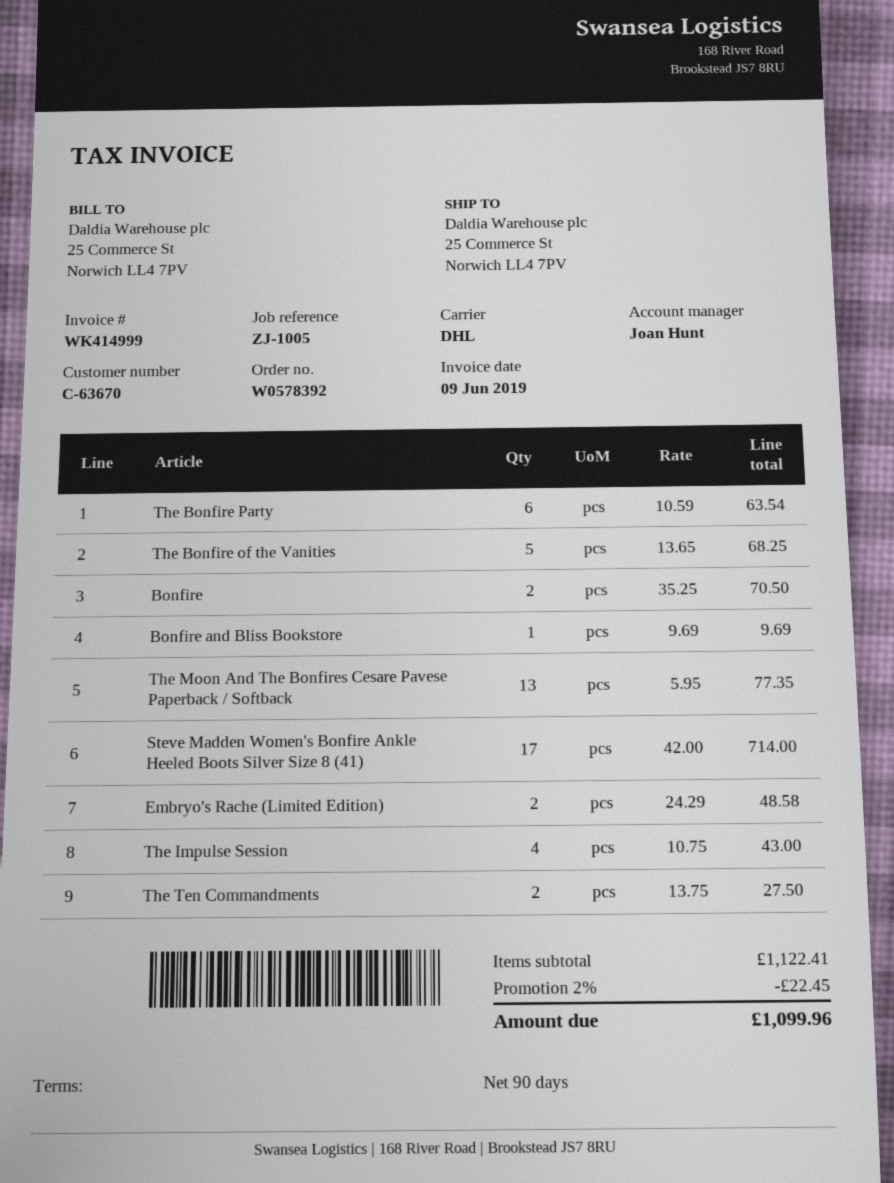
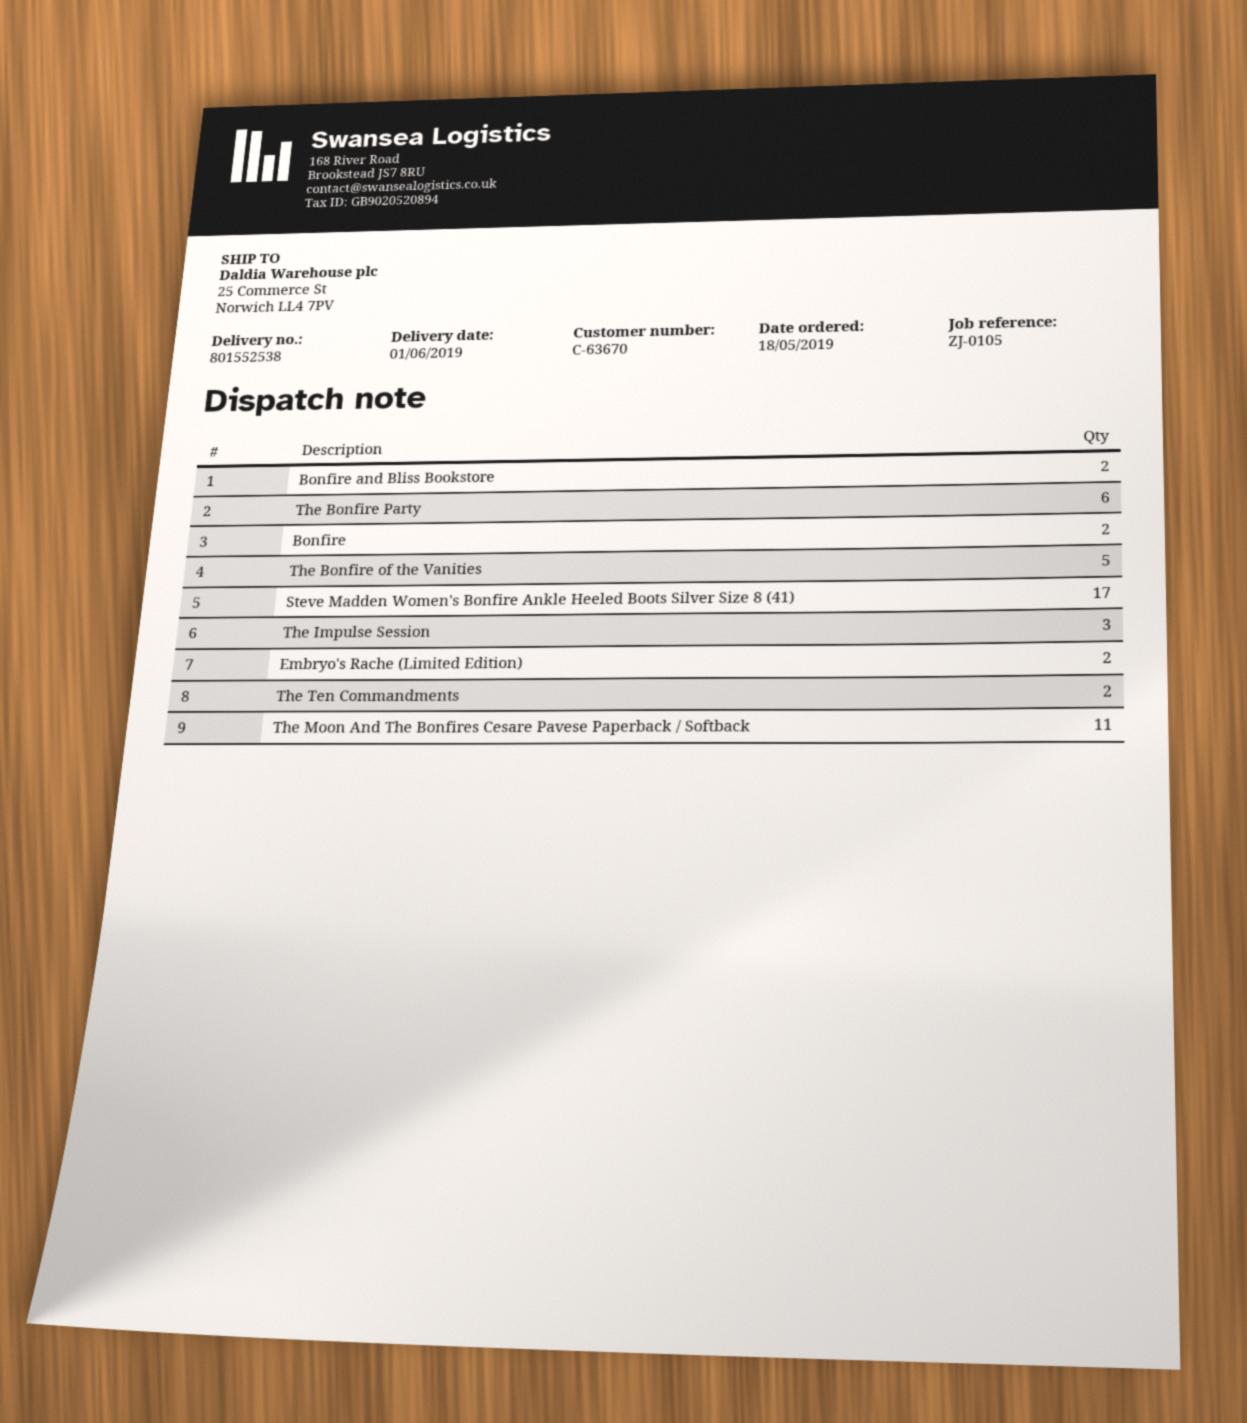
reference: ZJ-1005 -> ZJ-0105
Bonfire and Bliss Bookstore: 1 -> 2
The Moon And The Bonfires Cesare Pavese Paperback / Softback: 13 -> 11
The Impulse Session: 4 -> 3

